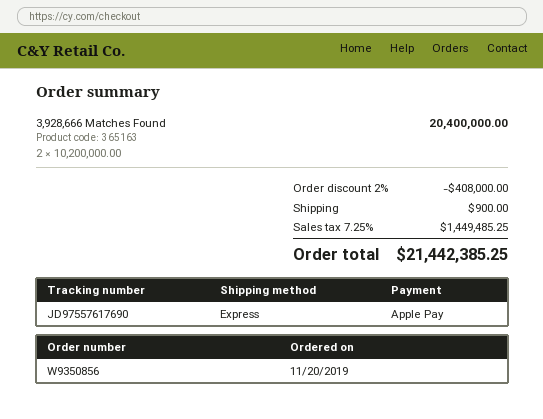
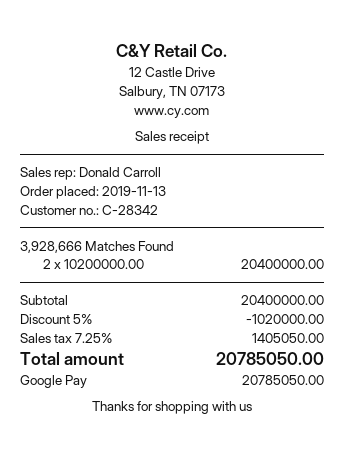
order date: 2019-11-20 -> 2019-11-13
payment method: Apple Pay -> Google Pay
discount: 2% = 408000.00 -> 5% = 1020000.00
shipping: 900.00 -> none
tax: 7.25% = 1449485.25 -> 7.25% = 1405050.00
total: 21442385.25 -> 20785050.00

